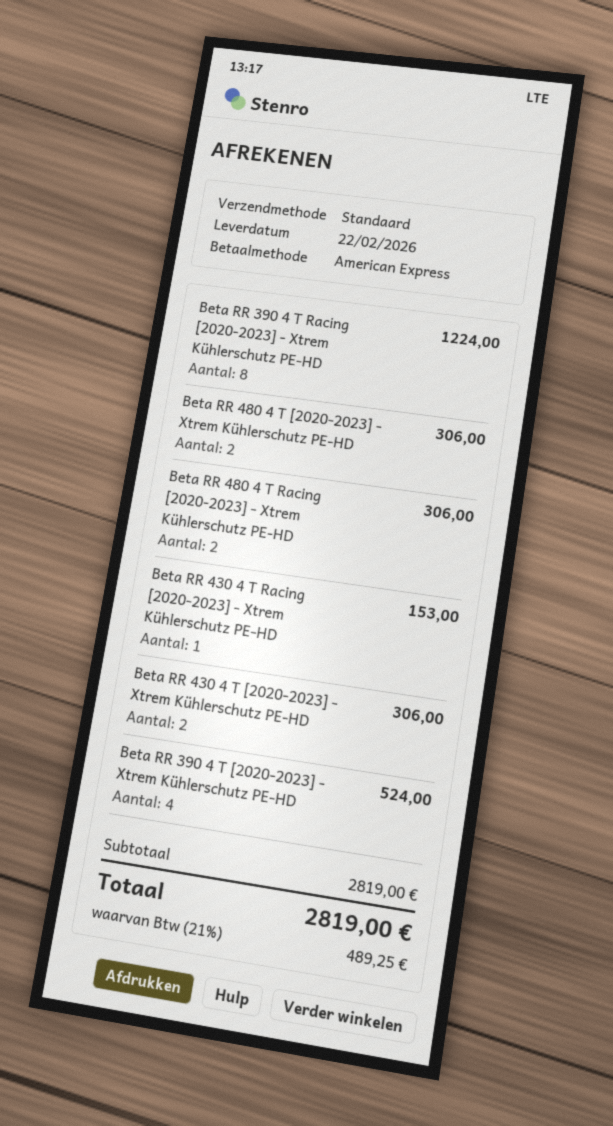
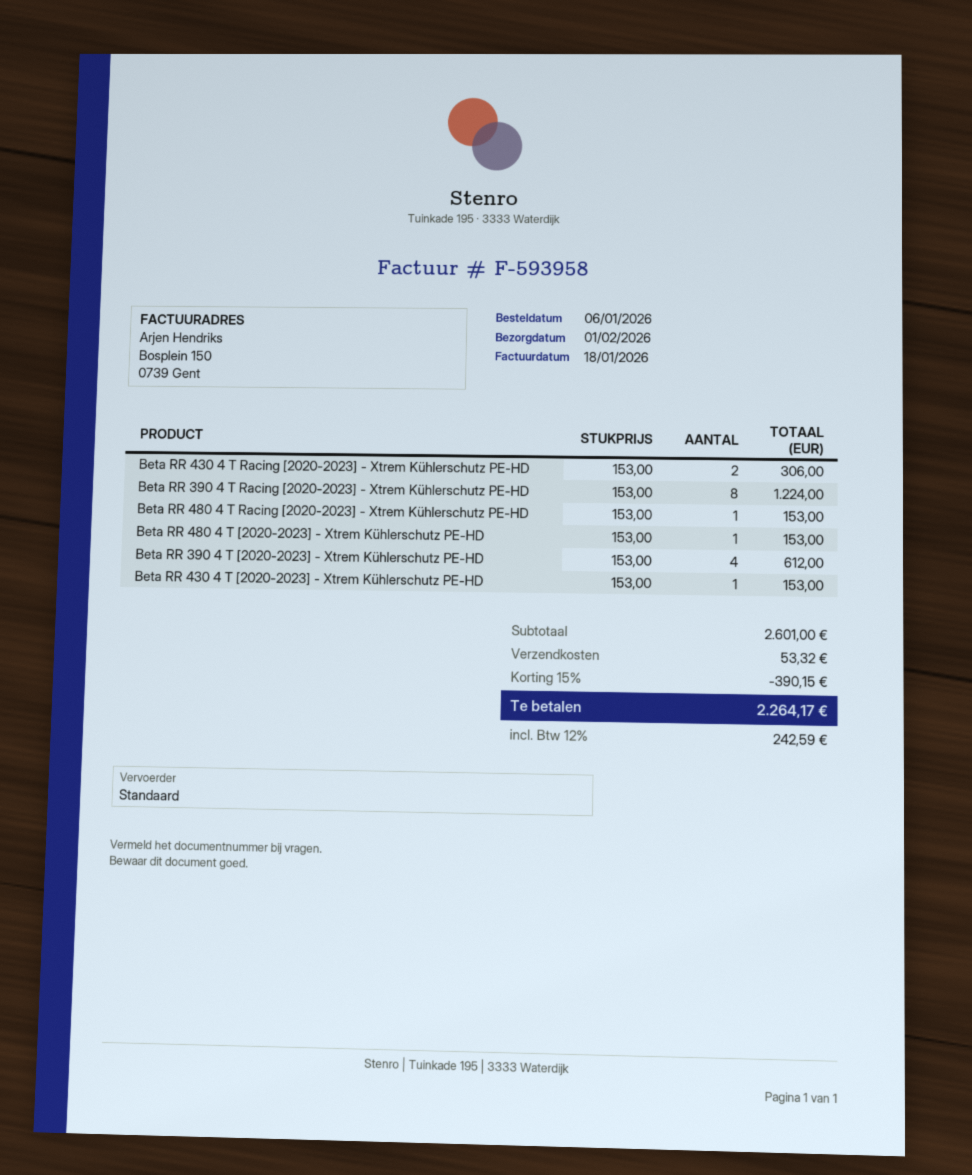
delivery date: 2026-02-22 -> 2026-02-01
Beta RR 480 4 T [2020-2023] - Xtrem Kühlerschutz PE-HD: 2 for 306.00 -> 1 for 153.00
Beta RR 480 4 T Racing [2020-2023] - Xtrem Kühlerschutz PE-HD: 2 for 306.00 -> 1 for 153.00
Beta RR 430 4 T Racing [2020-2023] - Xtrem Kühlerschutz PE-HD: 1 for 153.00 -> 2 for 306.00
Beta RR 430 4 T [2020-2023] - Xtrem Kühlerschutz PE-HD: 2 for 306.00 -> 1 for 153.00
Beta RR 390 4 T [2020-2023] - Xtrem Kühlerschutz PE-HD: 4 for 524.00 -> 4 for 612.00
subtotal: 2819.00 -> 2601.00
discount: none -> 15% = 390.15
shipping: none -> 53.32
tax: 21% = 489.25 -> 12% = 242.59
total: 2819.00 -> 2264.17

